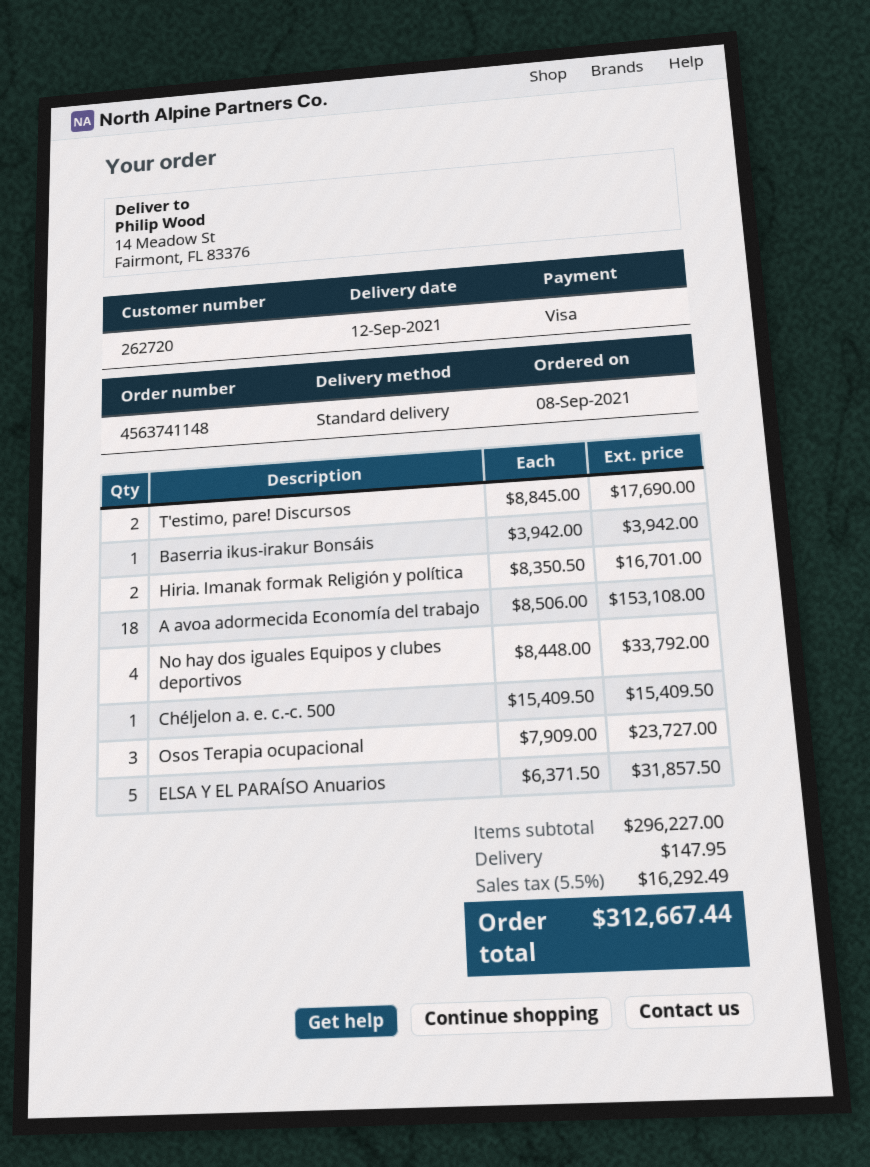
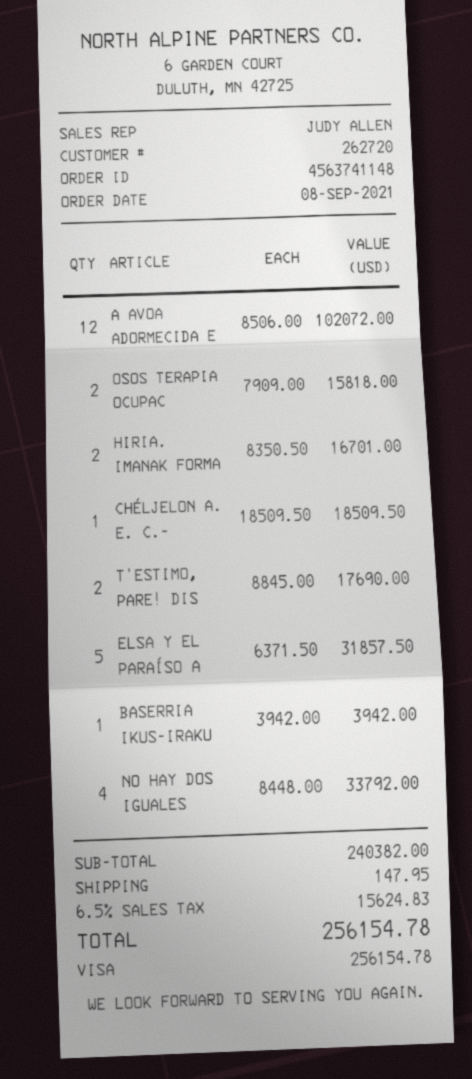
A avoa adormecida Economía del trabajo: 18 x 8506.00 = 153108.00 -> 12 x 8506.00 = 102072.00
Chéljelon a. e. c.-c. 500: 1 x 15409.50 = 15409.50 -> 1 x 18509.50 = 18509.50
Osos Terapia ocupacional: 3 x 7909.00 = 23727.00 -> 2 x 7909.00 = 15818.00
subtotal: 296227.00 -> 240382.00
tax: 5.5% = 16292.49 -> 6.5% = 15624.83
total: 312667.44 -> 256154.78

